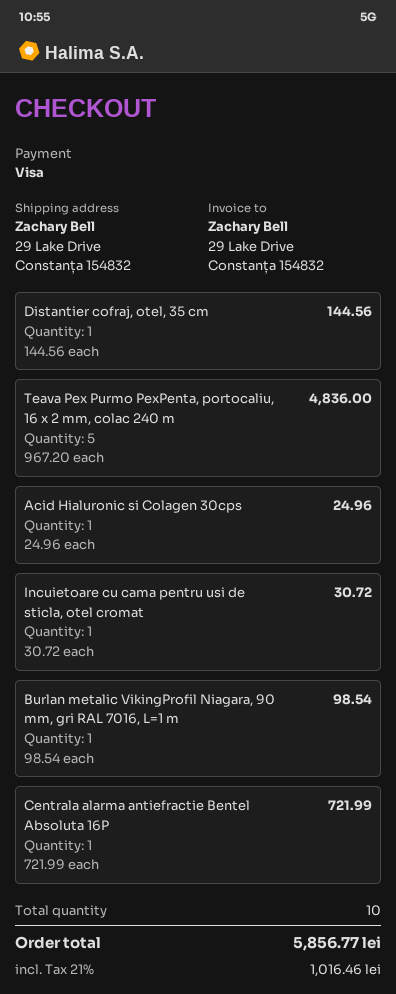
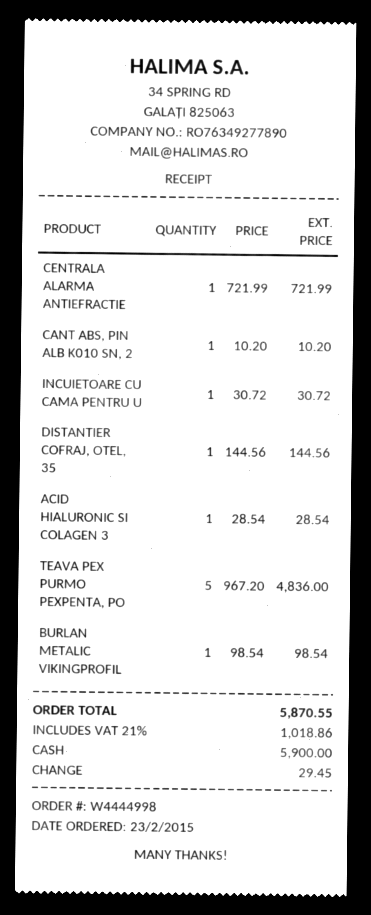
payment method: Visa -> cash
Acid Hialuronic si Colagen 30cps: 1 x 24.96 = 24.96 -> 1 x 28.54 = 28.54
CANT ABS, PIN ALB K010 SN, 2: none -> 1 x 10.20 = 10.20
tax: 21% = 1016.46 -> 21% = 1018.86
total: 5856.77 -> 5870.55

